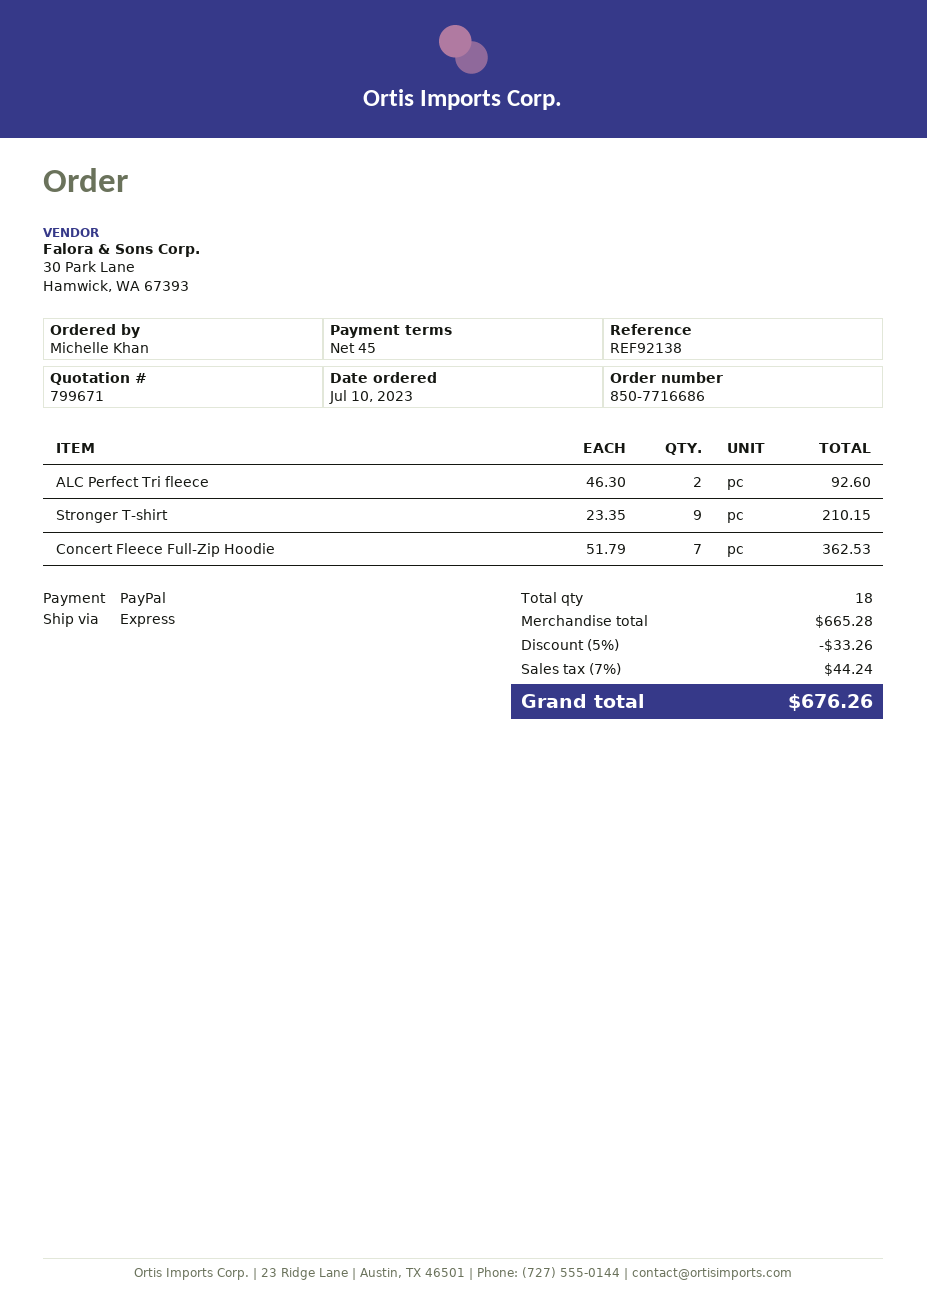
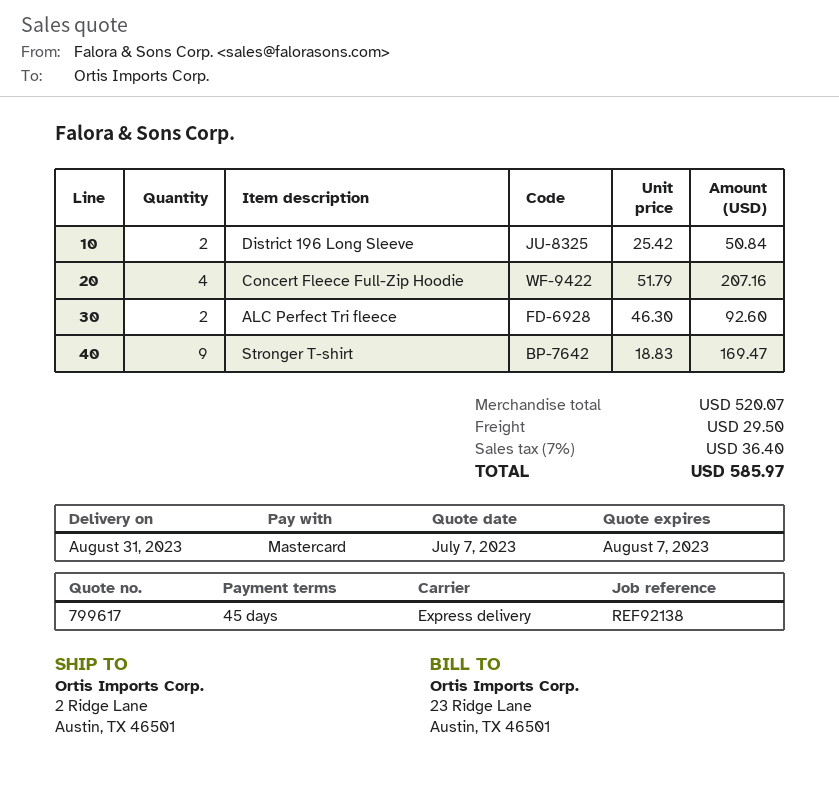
quote number: 799671 -> 799617
payment method: PayPal -> Mastercard
Stronger T-shirt: 9 x 23.35 = 210.15 -> 9 x 18.83 = 169.47
Concert Fleece Full-Zip Hoodie: 7 x 51.79 = 362.53 -> 4 x 51.79 = 207.16
District 196 Long Sleeve: none -> 2 x 25.42 = 50.84
subtotal: 665.28 -> 520.07
discount: 5% = 33.26 -> none
shipping: none -> 29.50
tax: 7% = 44.24 -> 7% = 36.40
total: 676.26 -> 585.97

